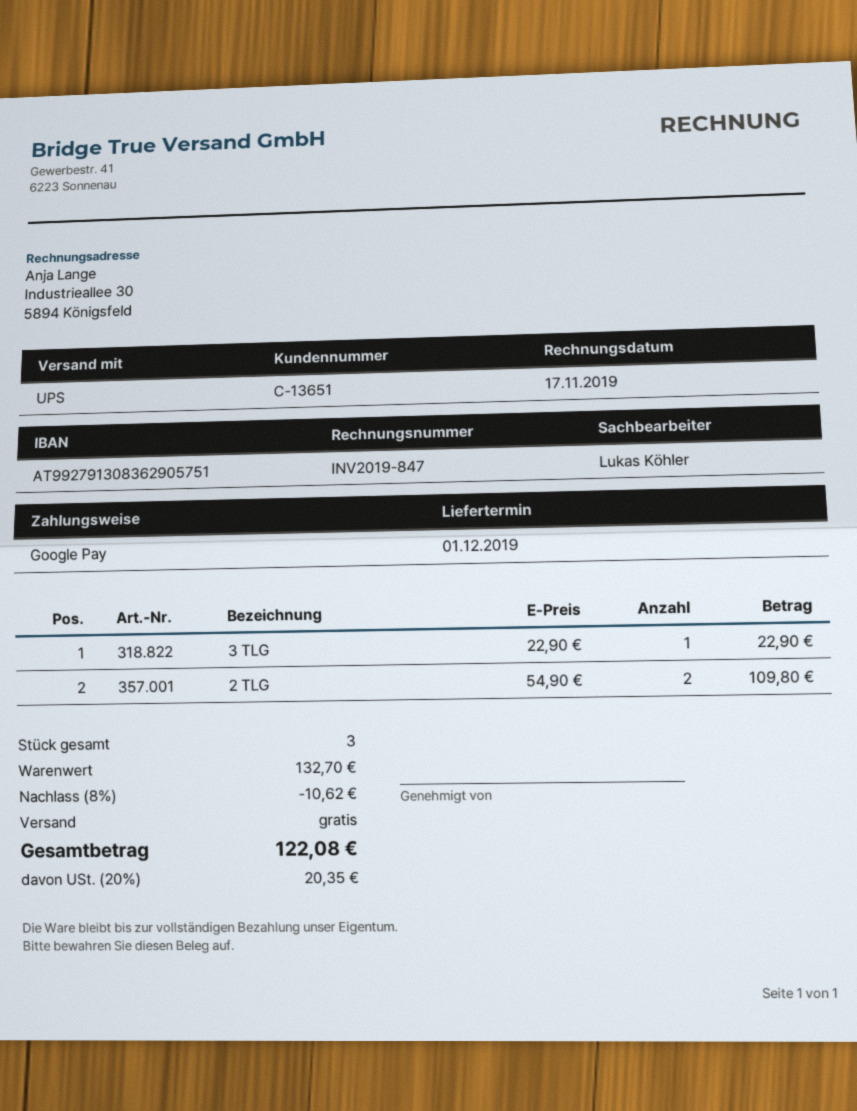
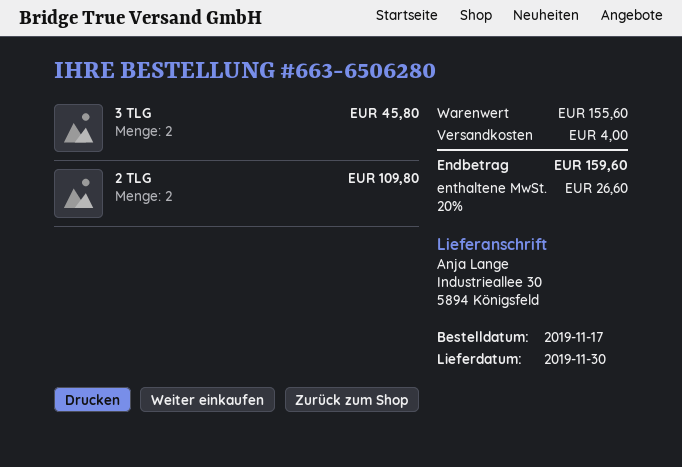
delivery date: 2019-12-01 -> 2019-11-30
3 TLG: 1 for 22.90 -> 2 for 45.80
subtotal: 132.70 -> 155.60
discount: 8% = 10.62 -> none
shipping: 0.00 -> 4.00
tax: 20% = 20.35 -> 20% = 26.60
total: 122.08 -> 159.60

